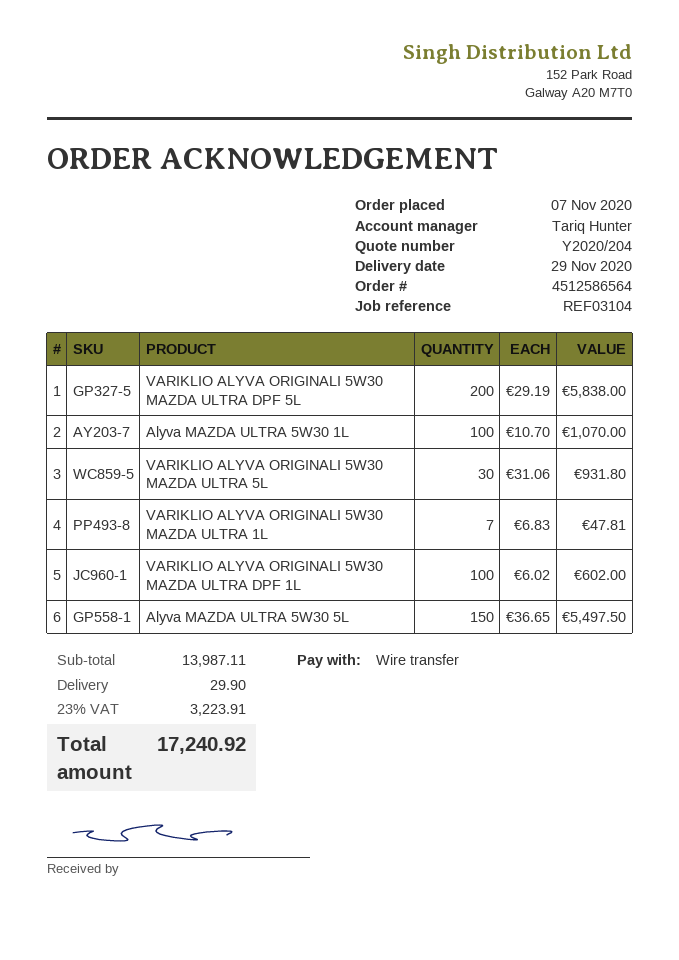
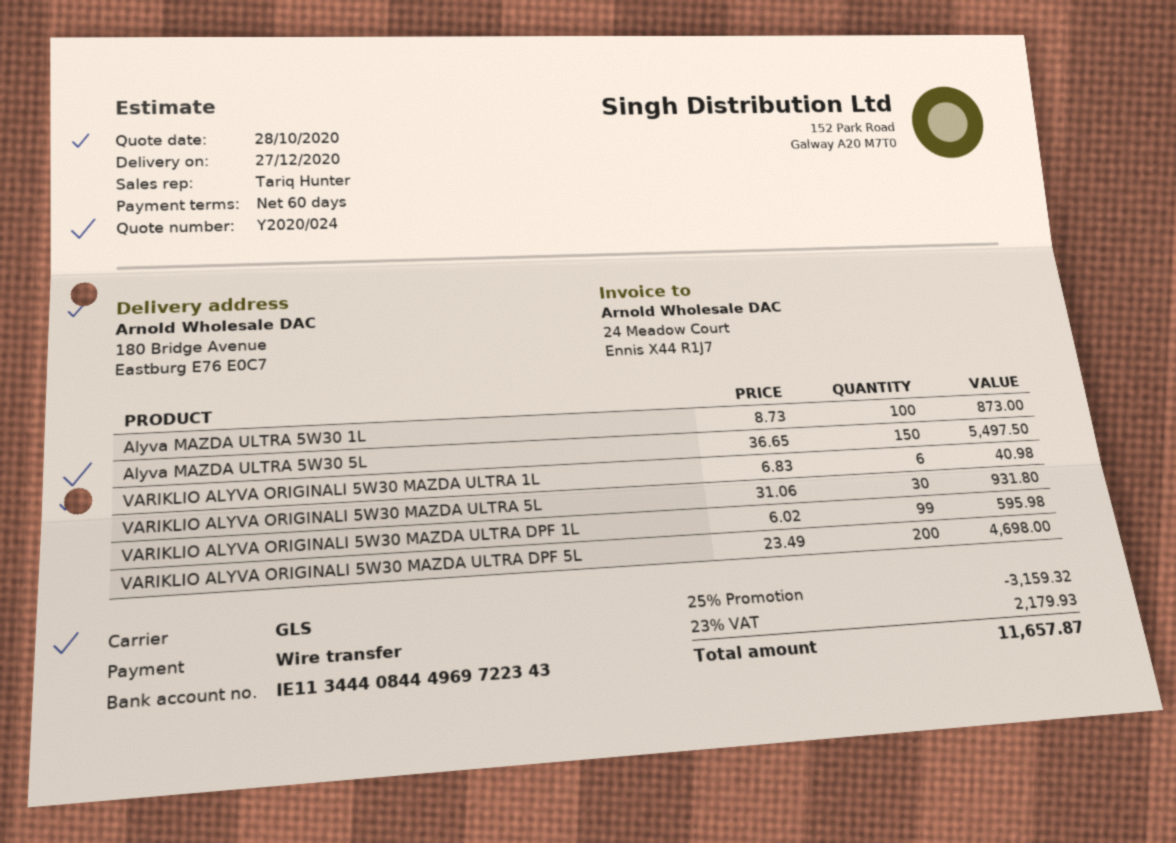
quote number: Y2020/204 -> Y2020/024
delivery date: 2020-11-29 -> 2020-12-27
VARIKLIO ALYVA ORIGINALI 5W30 MAZDA ULTRA DPF 5L: 200 x 29.19 = 5838.00 -> 200 x 23.49 = 4698.00
Alyva MAZDA ULTRA 5W30 1L: 100 x 10.70 = 1070.00 -> 100 x 8.73 = 873.00
VARIKLIO ALYVA ORIGINALI 5W30 MAZDA ULTRA 1L: 7 x 6.83 = 47.81 -> 6 x 6.83 = 40.98
VARIKLIO ALYVA ORIGINALI 5W30 MAZDA ULTRA DPF 1L: 100 x 6.02 = 602.00 -> 99 x 6.02 = 595.98
discount: none -> 25% = 3159.32
shipping: 29.90 -> none
tax: 23% = 3223.91 -> 23% = 2179.93
total: 17240.92 -> 11657.87

